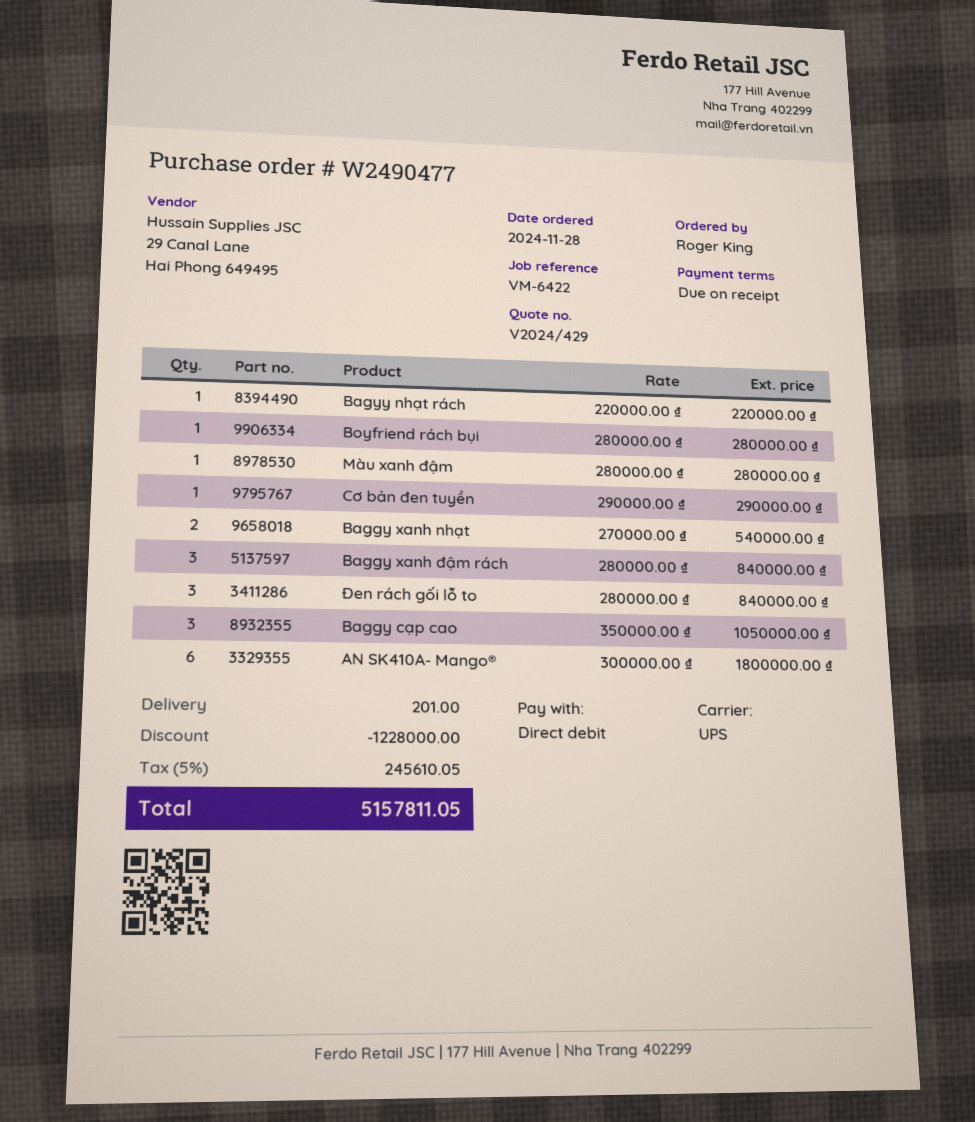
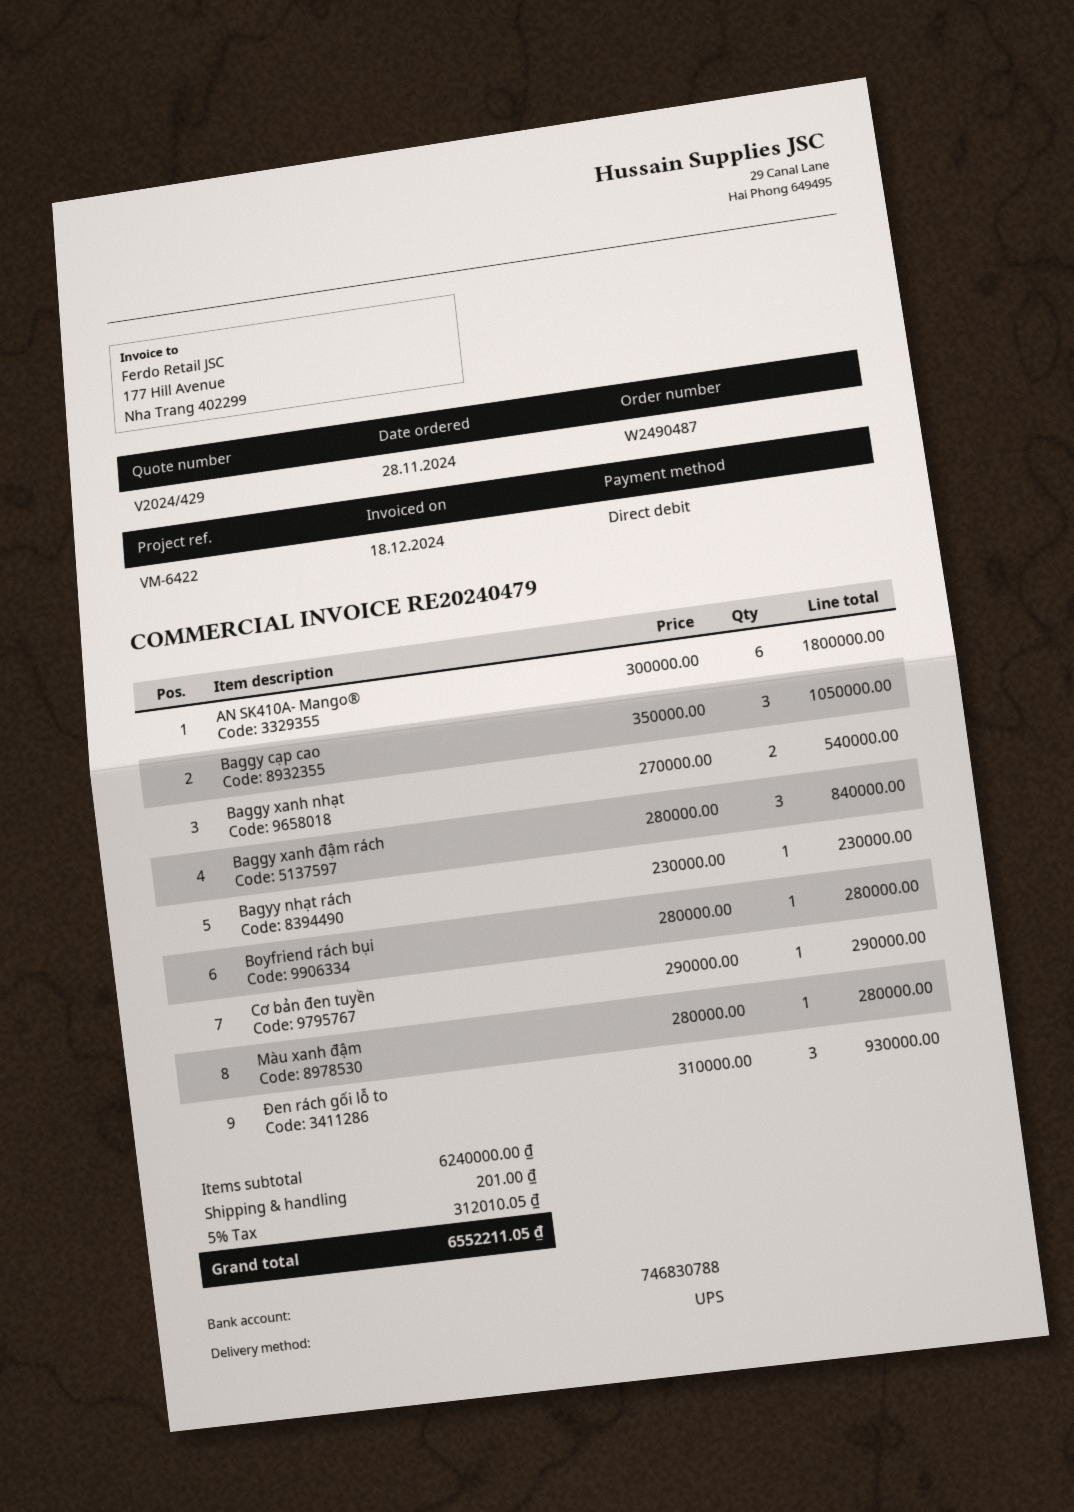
order number: W2490477 -> W2490487
Bagyy nhạt rách: 1 x 220000.00 = 220000.00 -> 1 x 230000.00 = 230000.00
Đen rách gối lỗ to: 3 x 280000.00 = 840000.00 -> 3 x 310000.00 = 930000.00
discount: 1228000.00 -> none
tax: 5% = 245610.05 -> 5% = 312010.05
total: 5157811.05 -> 6552211.05

